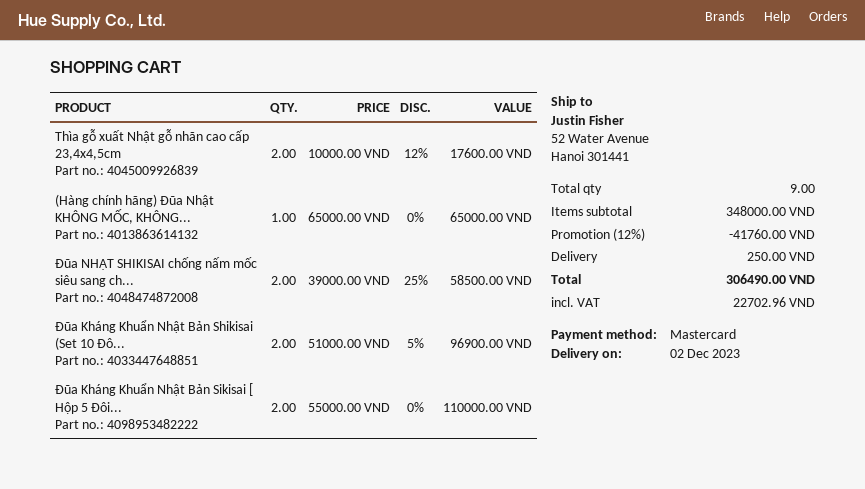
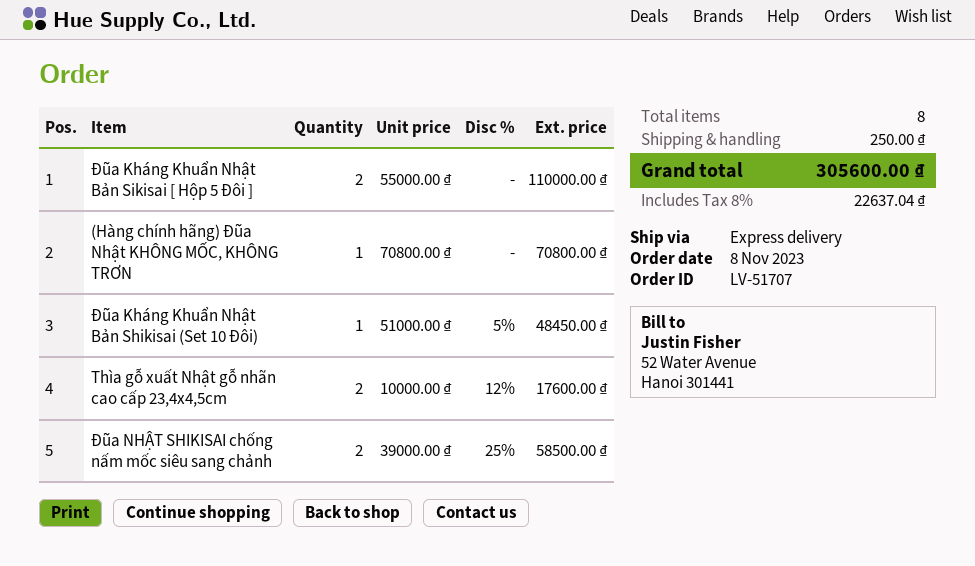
(Hàng chính hãng) Đũa Nhật KHÔNG MỐC, KHÔNG...: 1 x 65000.00 = 65000.00 -> 1 x 70800.00 = 70800.00
Đũa Kháng Khuẩn Nhật Bản Shikisai (Set 10 Đô...: 2 x 51000.00 - 5% = 96900.00 -> 1 x 51000.00 - 5% = 48450.00
total quantity: 9 -> 8
discount: 12% = 41760.00 -> none
tax: 22702.96 -> 22637.04
total: 306490.00 -> 305600.00

